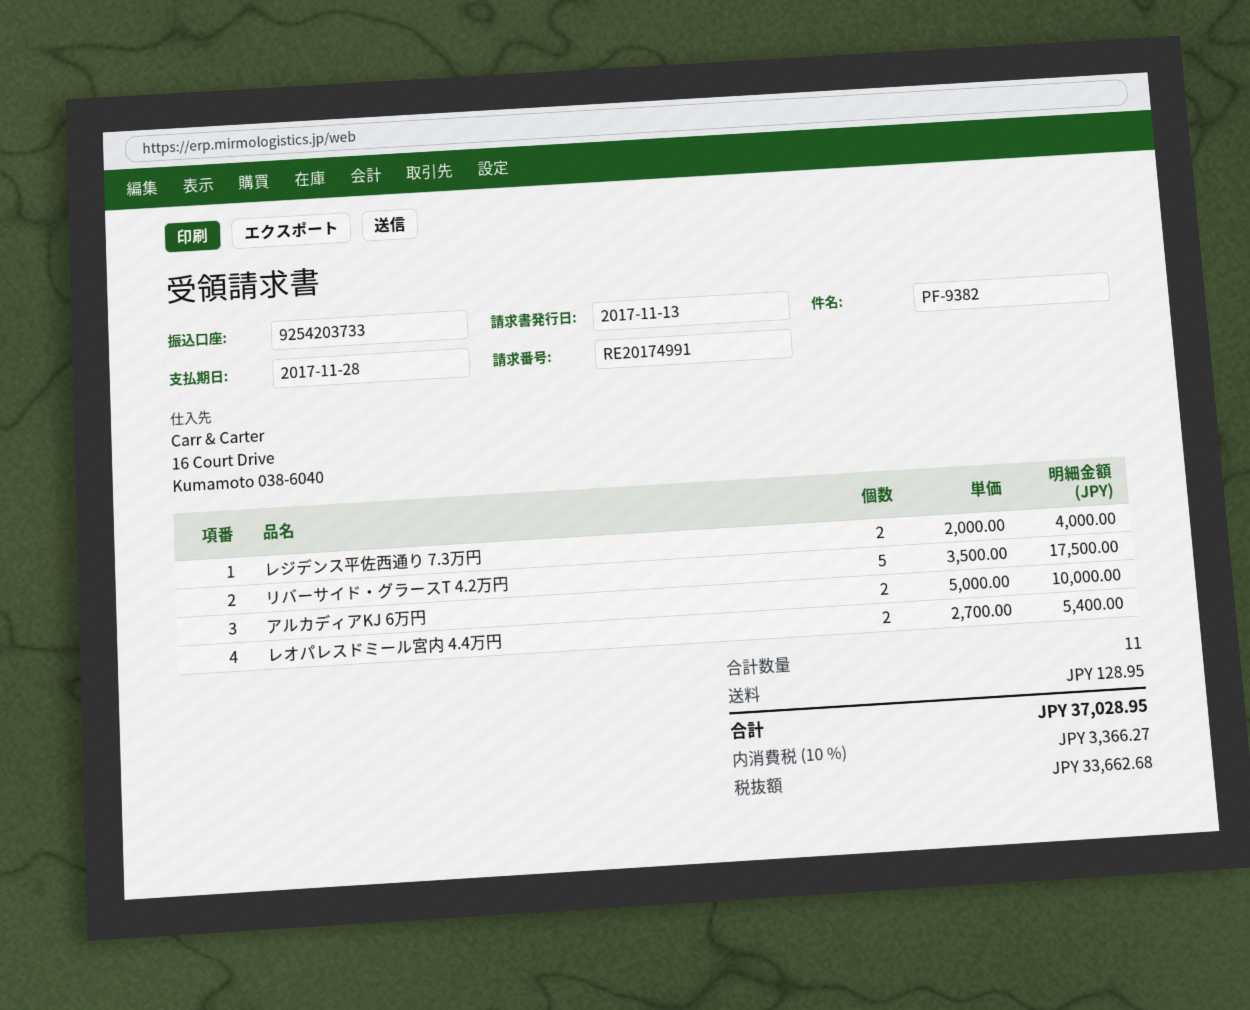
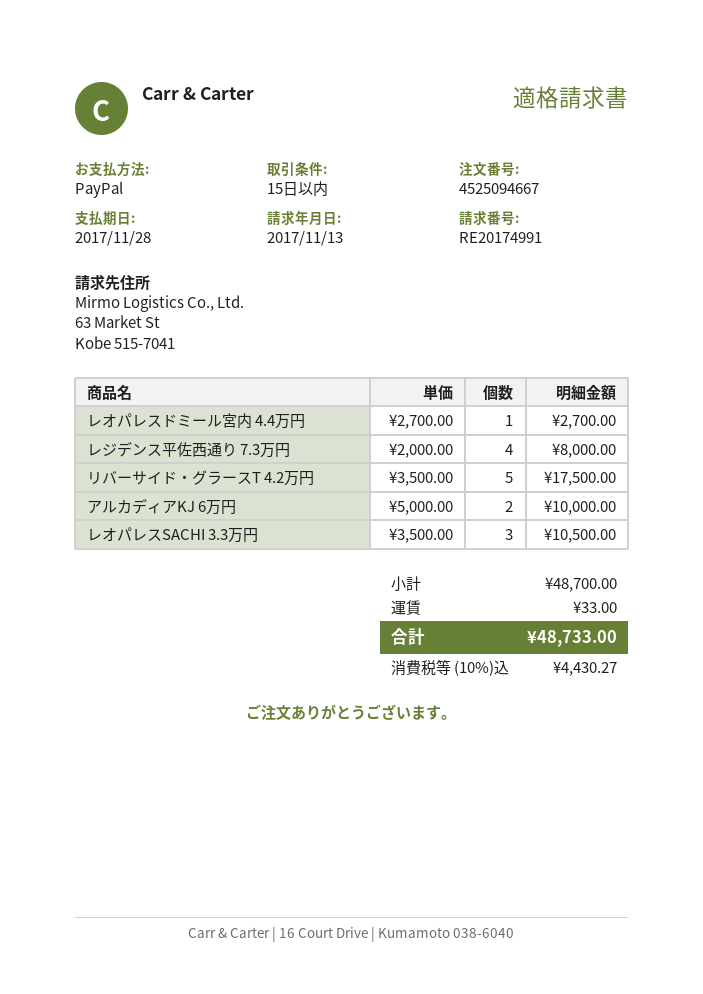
レジデンス平佐西通り 7.3万円: 2 x 2000.00 = 4000.00 -> 4 x 2000.00 = 8000.00
レオパレスドミール宮内 4.4万円: 2 x 2700.00 = 5400.00 -> 1 x 2700.00 = 2700.00
レオパレスSACHI 3.3万円: none -> 3 x 3500.00 = 10500.00
shipping: 128.95 -> 33.00
tax: 10% = 3366.27 -> 10% = 4430.27
total: 37028.95 -> 48733.00

